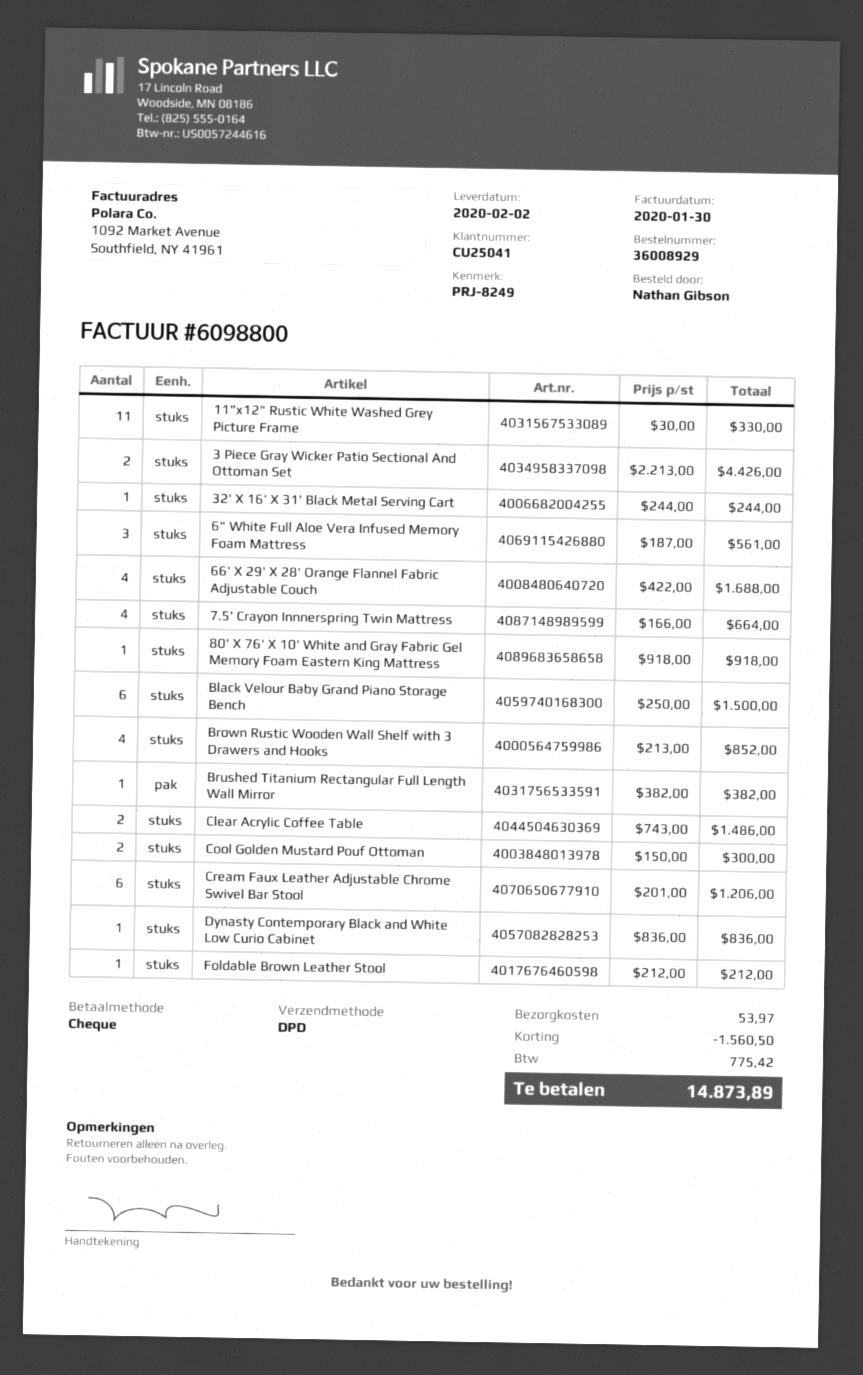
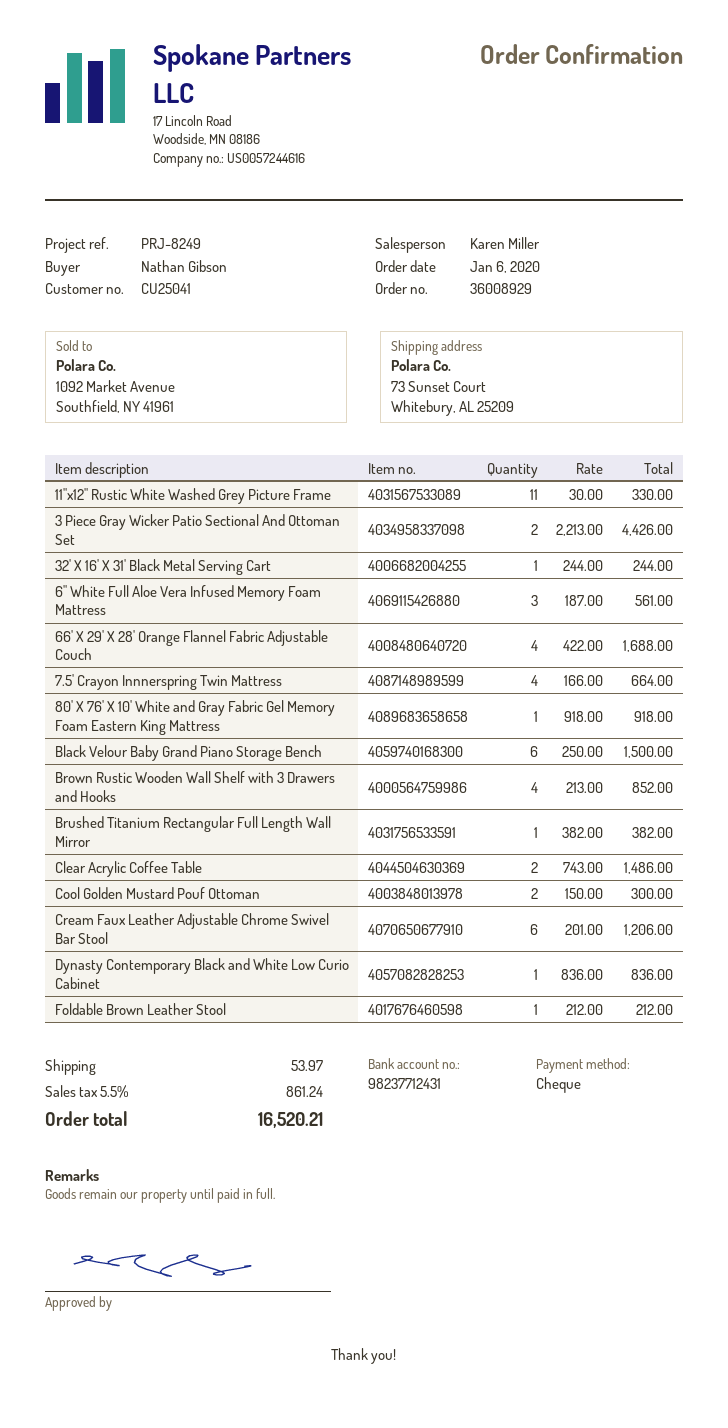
discount: 1560.50 -> none
tax: 775.42 -> 861.24
total: 14873.89 -> 16520.21

